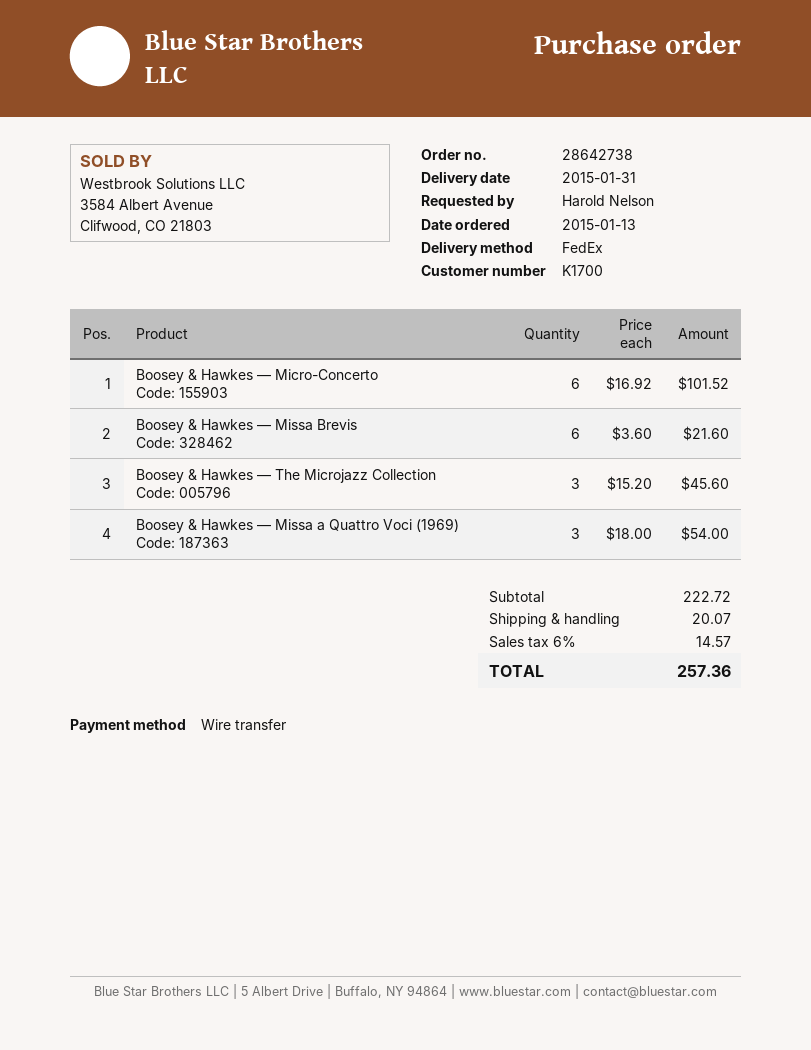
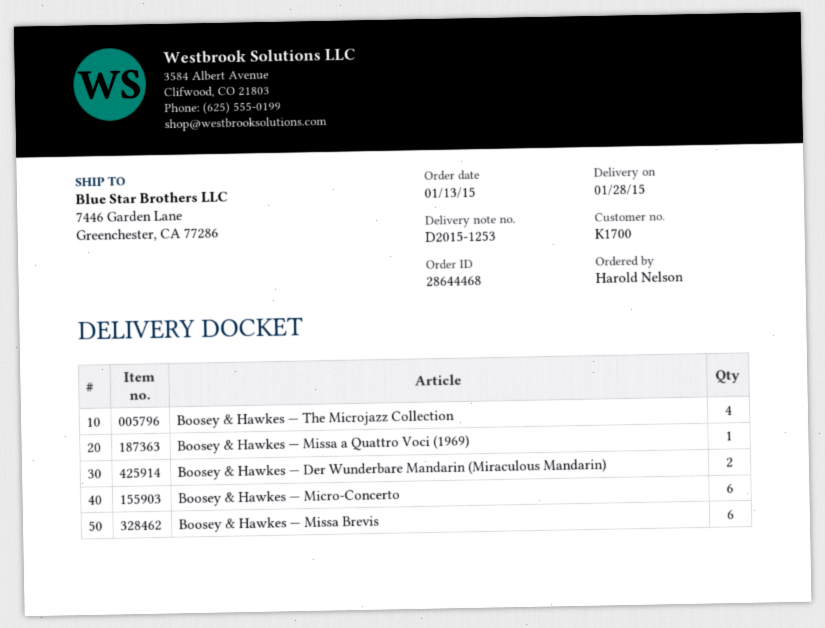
order number: 28642738 -> 28644468
delivery date: 2015-01-31 -> 2015-01-28
Boosey & Hawkes — The Microjazz Collection: 3 -> 4
Boosey & Hawkes — Missa a Quattro Voci (1969): 3 -> 1
Boosey & Hawkes — Der Wunderbare Mandarin (Miraculous Mandarin): none -> 2

